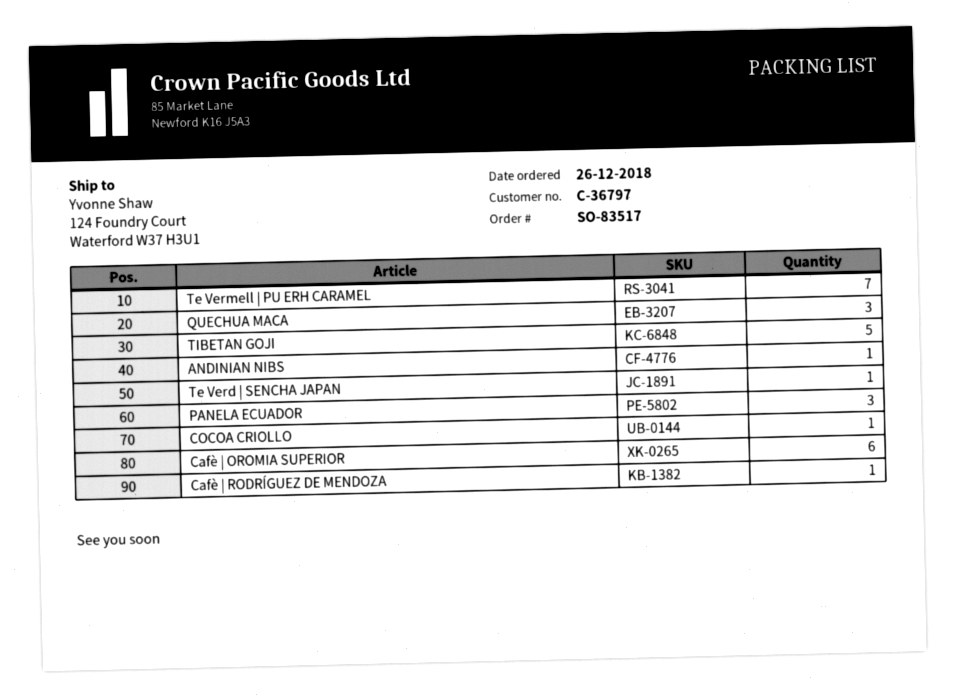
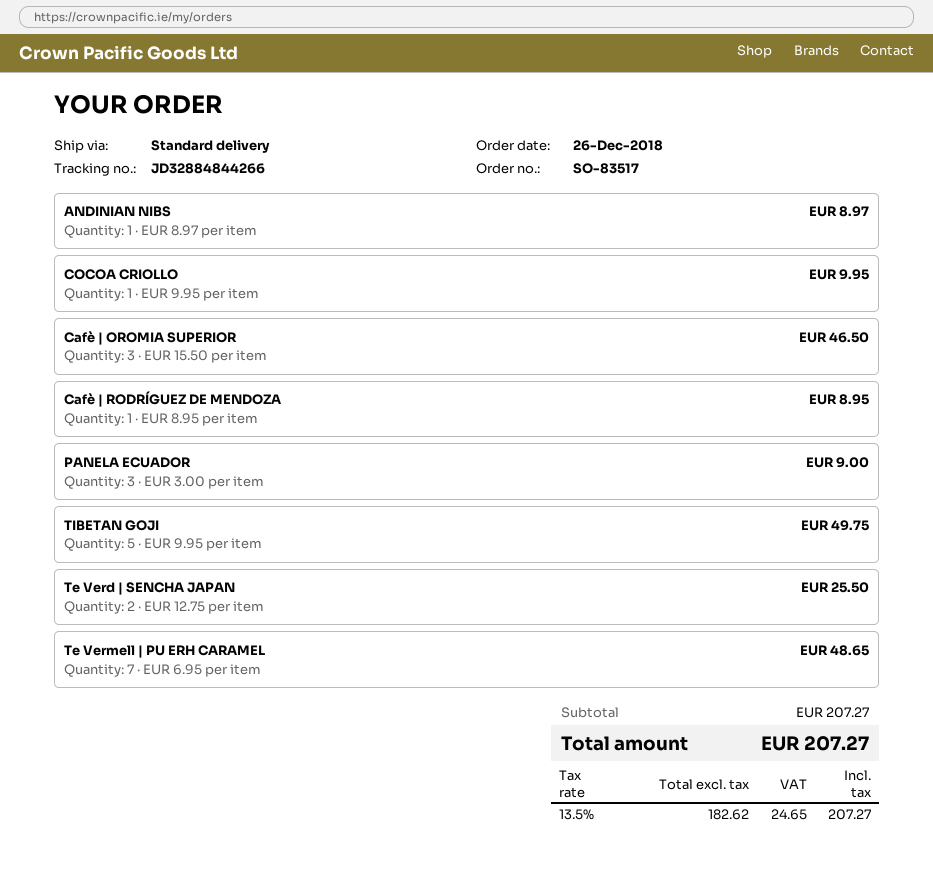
QUECHUA MACA: 3 -> none
Te Verd | SENCHA JAPAN: 1 -> 2
Cafè | OROMIA SUPERIOR: 6 -> 3

